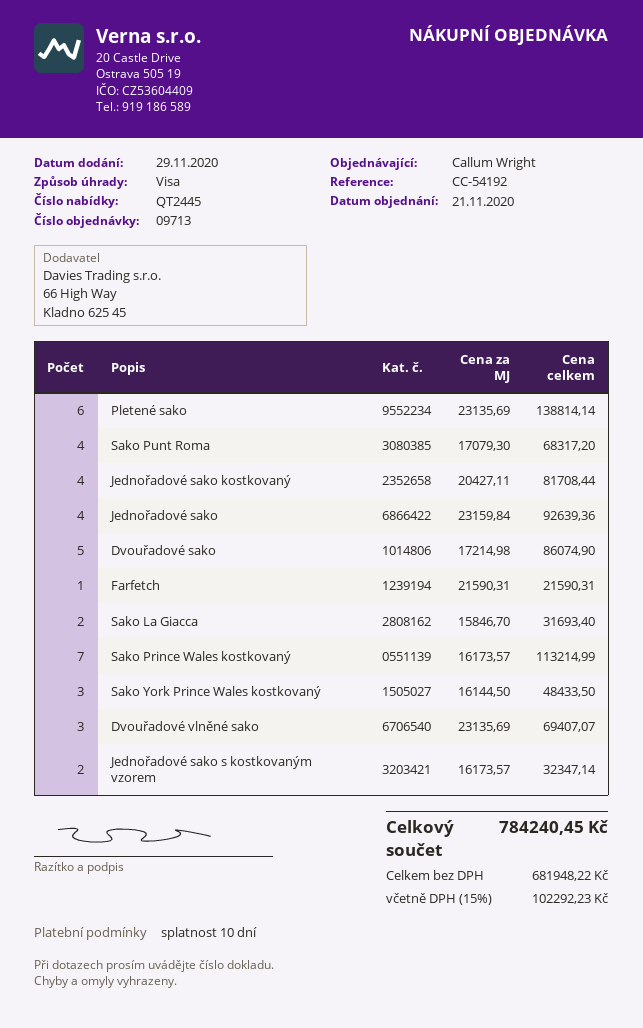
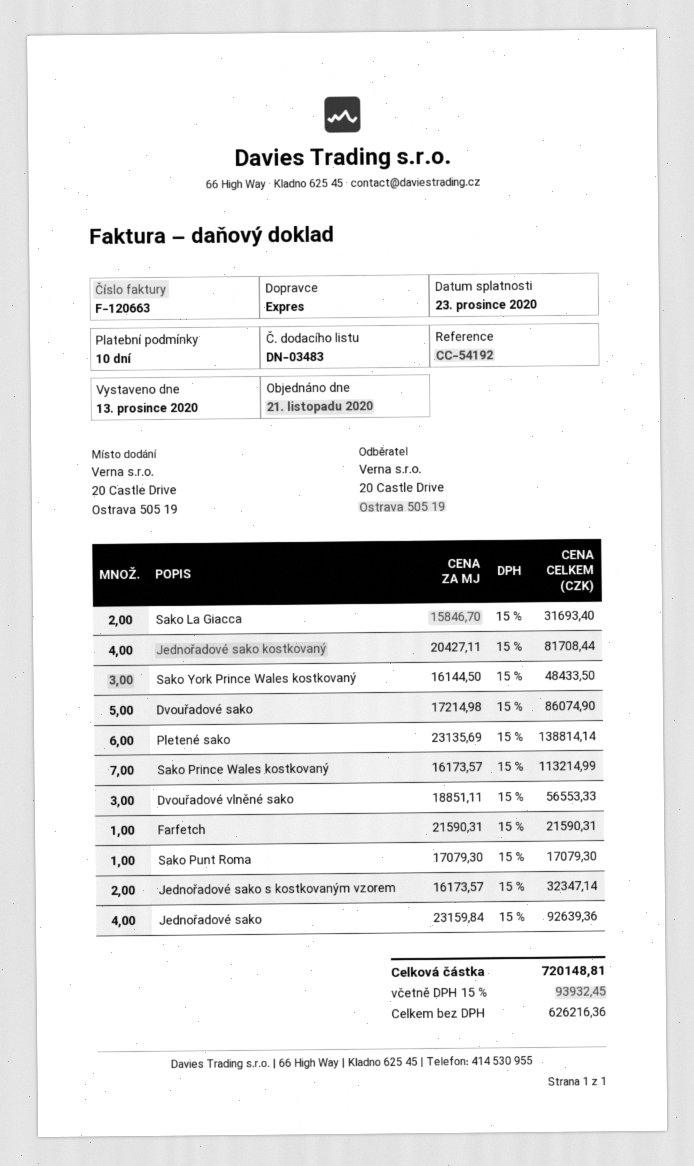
Sako Punt Roma: 4 x 17079.30 = 68317.20 -> 1 x 17079.30 = 17079.30
Dvouřadové vlněné sako: 3 x 23135.69 = 69407.07 -> 3 x 18851.11 = 56553.33
net: 681948.22 -> 626216.36
tax: 15% = 102292.23 -> 15% = 93932.45
total: 784240.45 -> 720148.81

